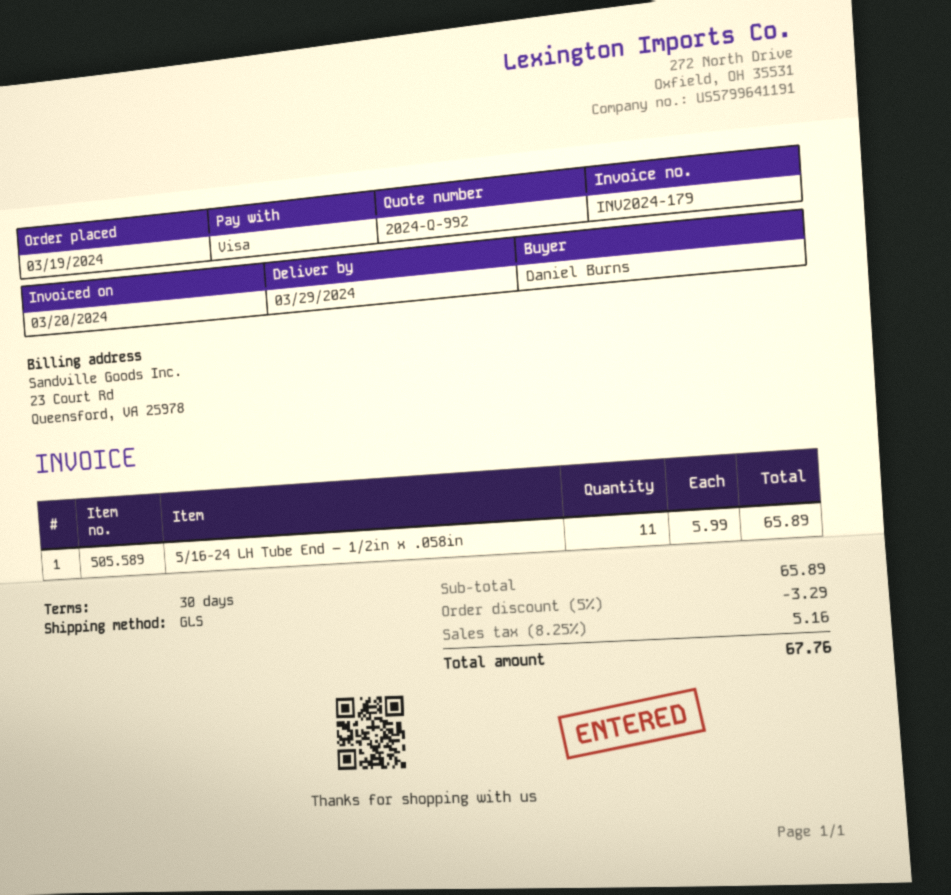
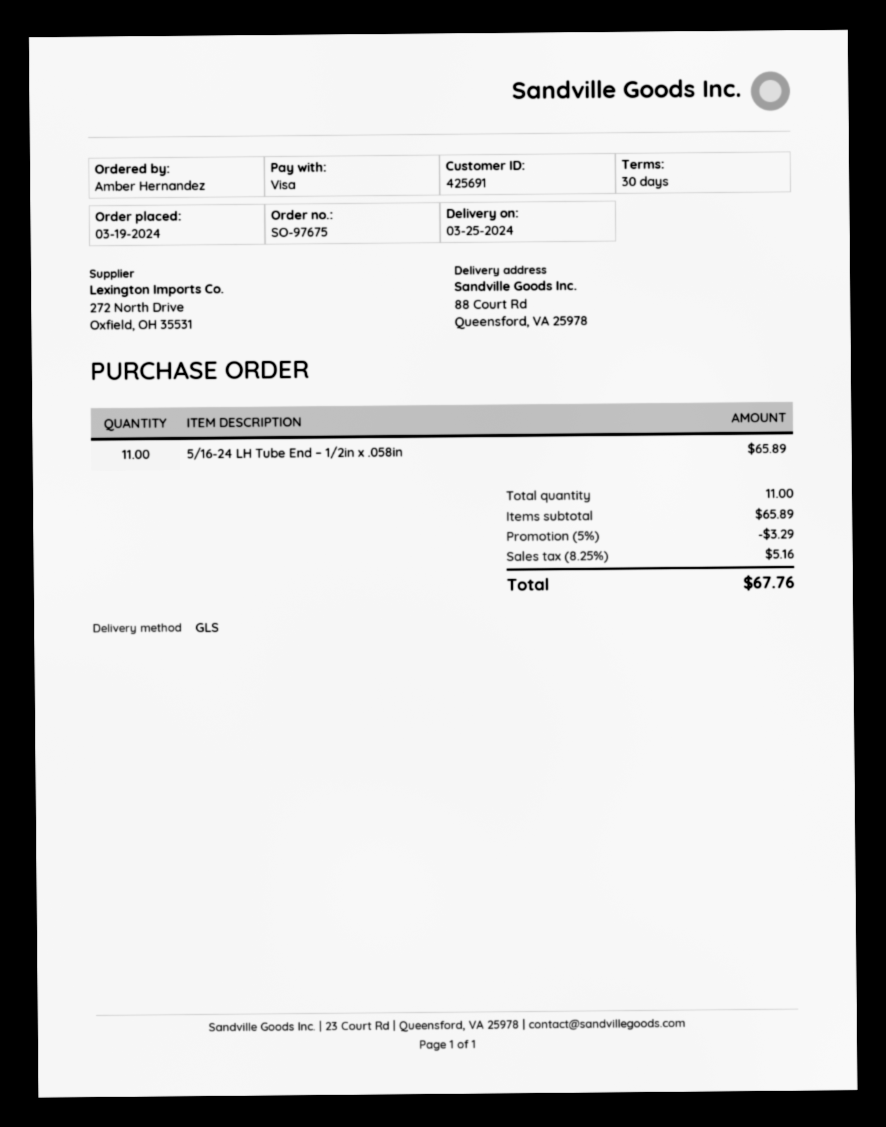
delivery date: 2024-03-29 -> 2024-03-25
ordered by: Daniel Burns -> Amber Hernandez

